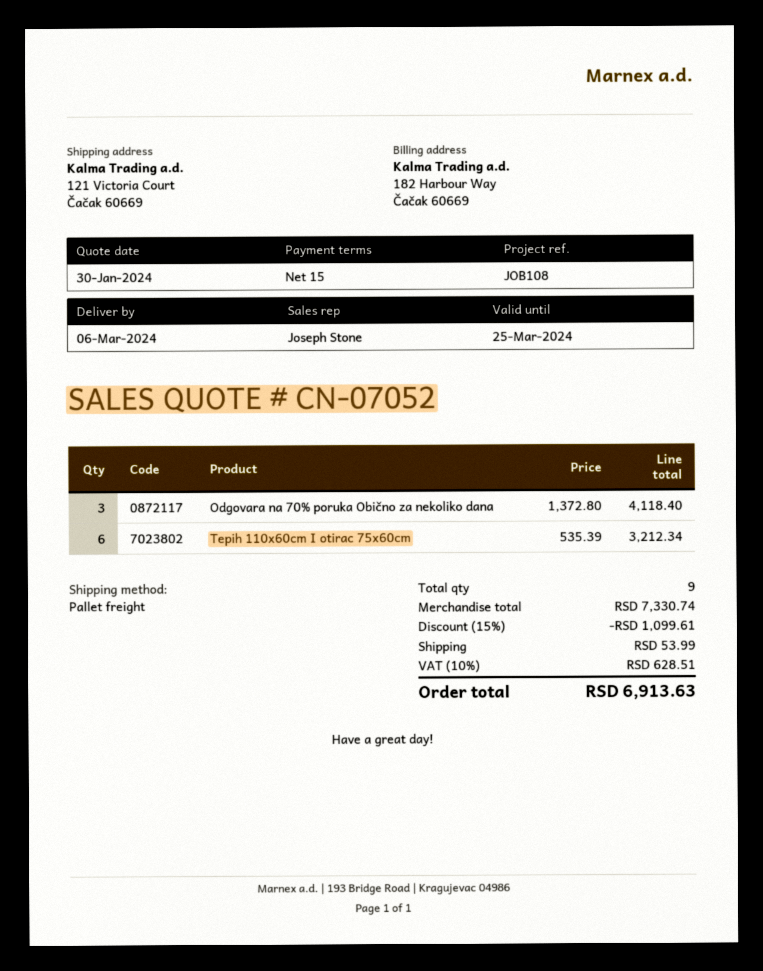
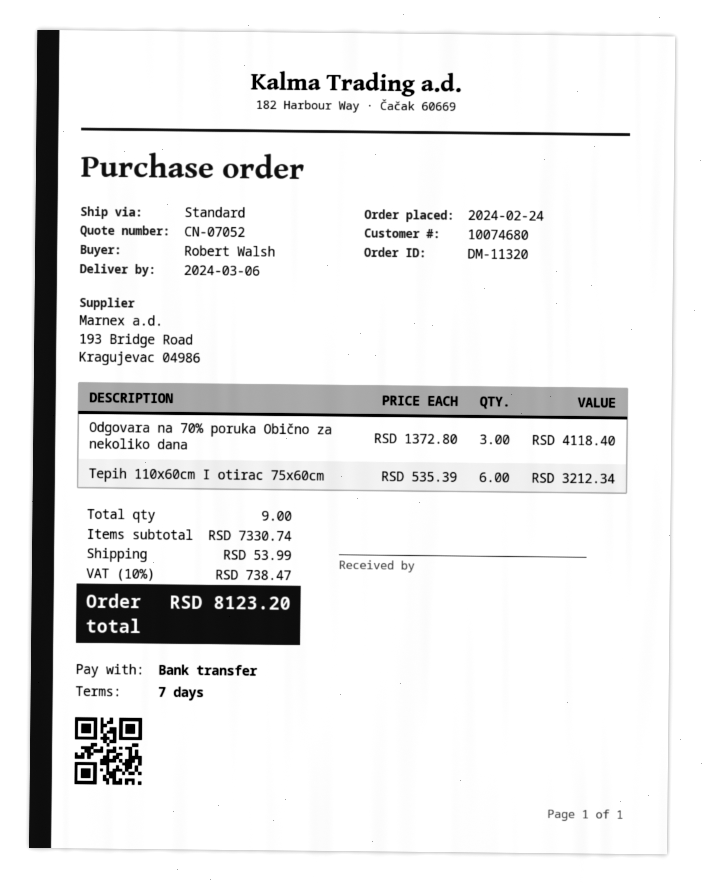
payment terms: 15 days -> 7 days
shipping method: pallet freight -> standard
discount: 15% = 1099.61 -> none
tax: 10% = 628.51 -> 10% = 738.47
total: 6913.63 -> 8123.20

